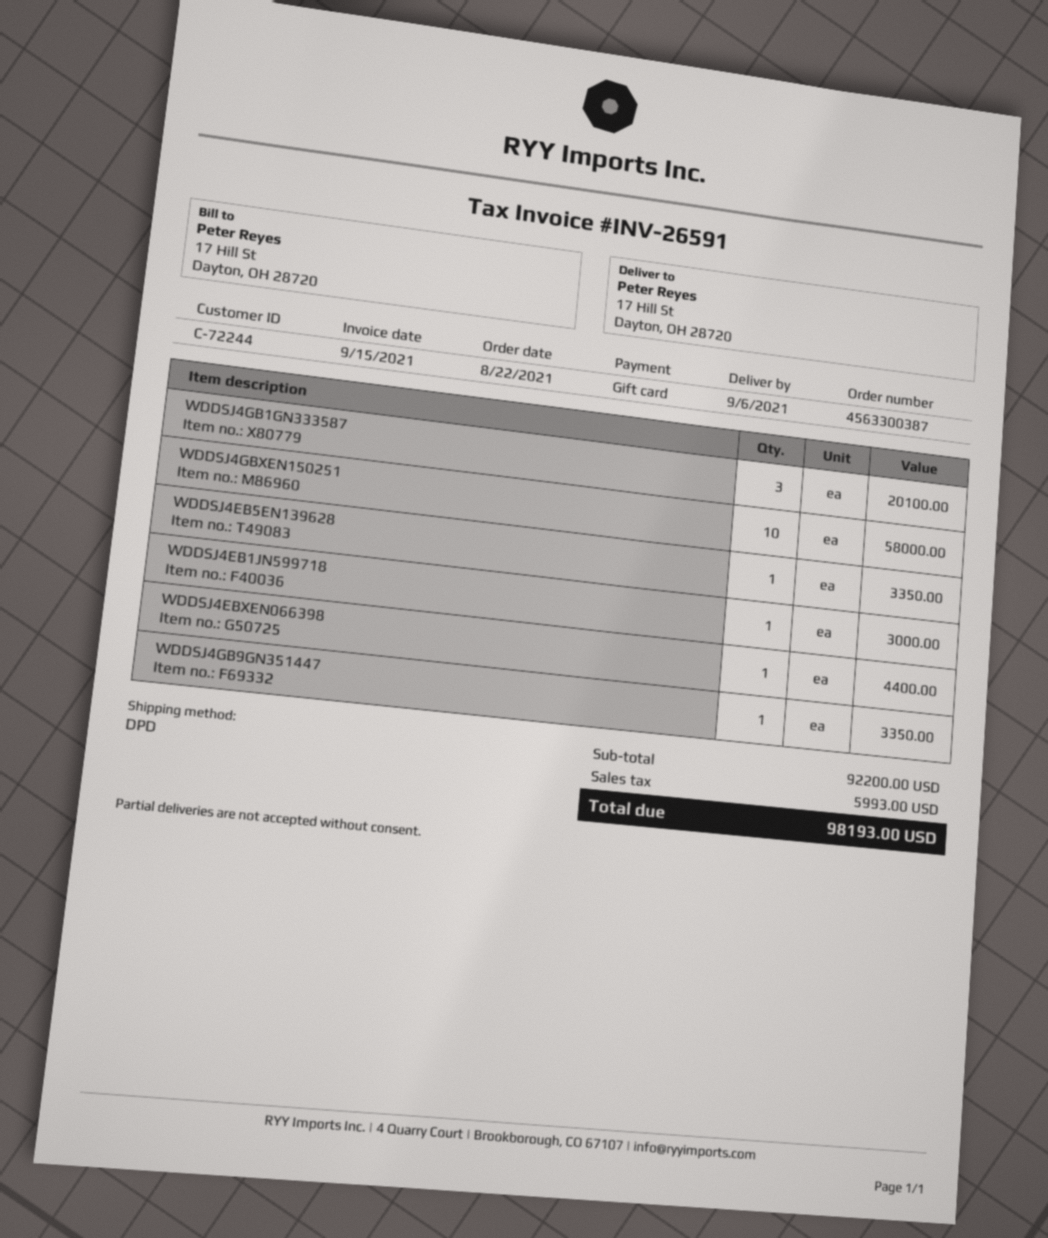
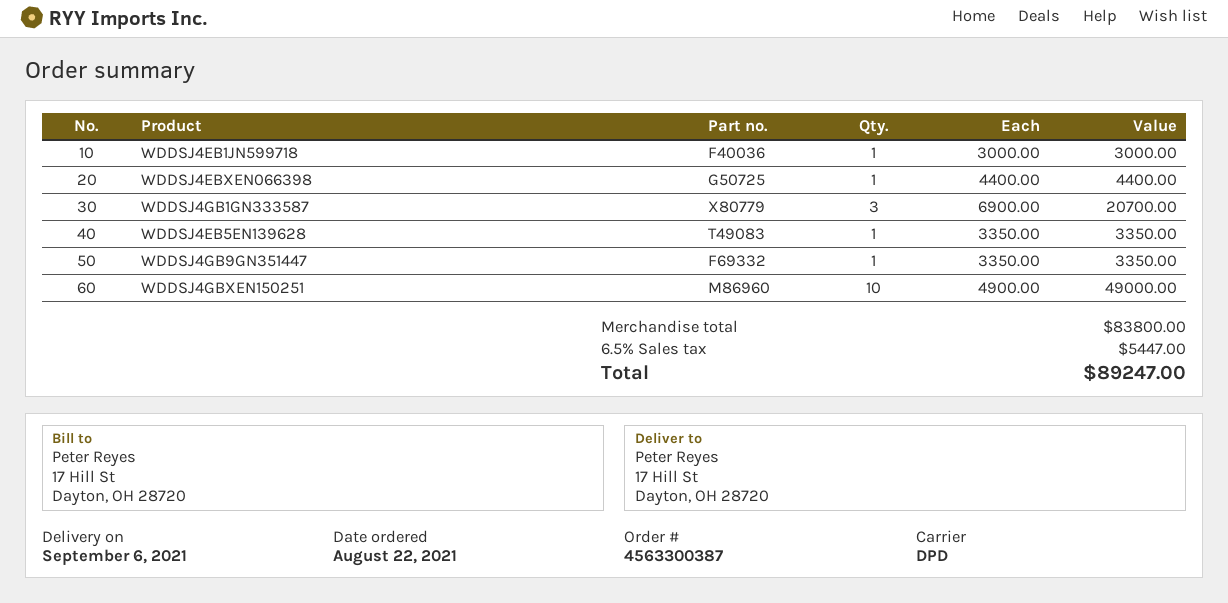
WDDSJ4GB1GN333587: 3 for 20100.00 -> 3 for 20700.00
WDDSJ4GBXEN150251: 10 for 58000.00 -> 10 for 49000.00
subtotal: 92200.00 -> 83800.00
tax: 5993.00 -> 5447.00
total: 98193.00 -> 89247.00

